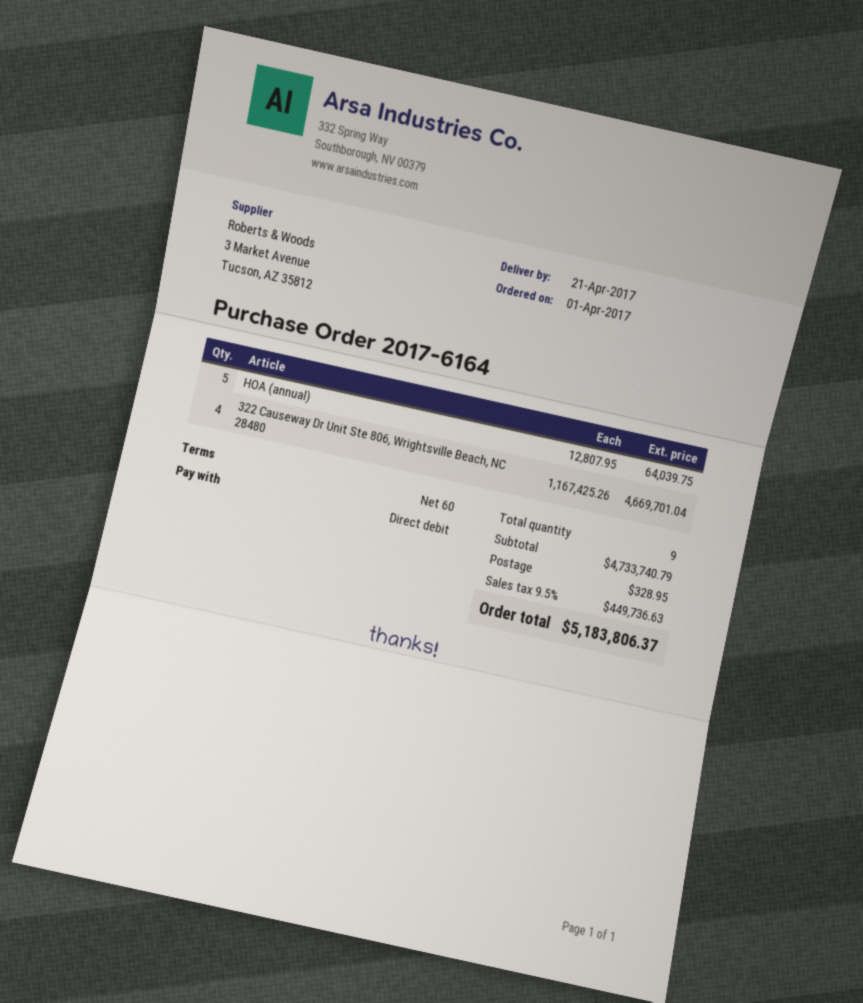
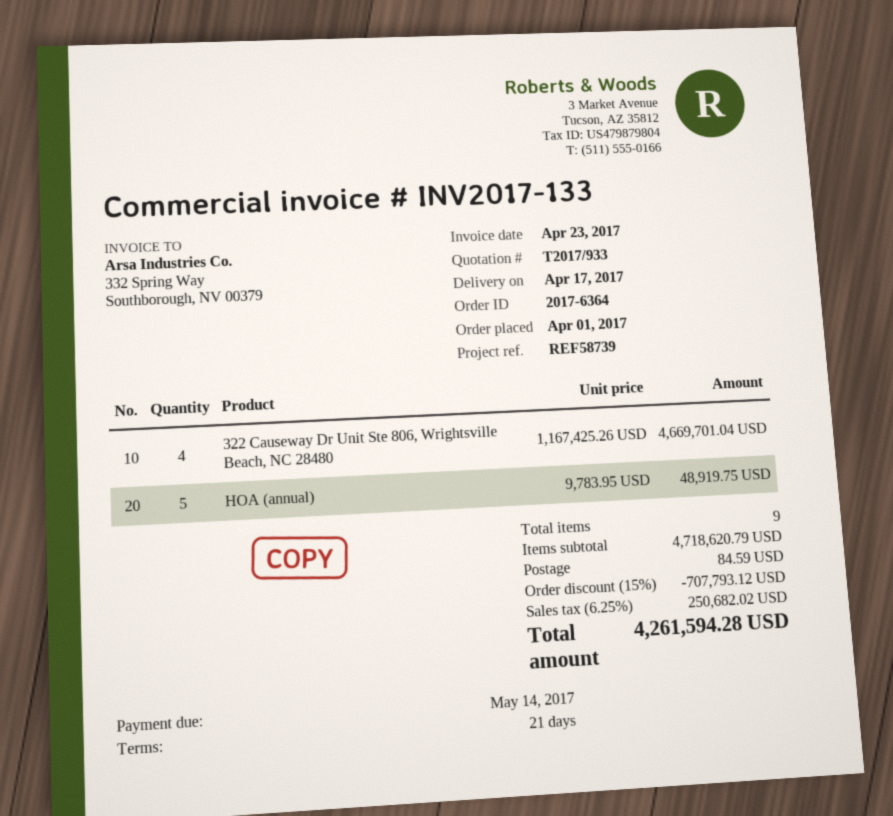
order number: 2017-6164 -> 2017-6364
delivery date: 2017-04-21 -> 2017-04-17
payment terms: 60 days -> 21 days
HOA (annual): 5 x 12807.95 = 64039.75 -> 5 x 9783.95 = 48919.75
subtotal: 4733740.79 -> 4718620.79
discount: none -> 15% = 707793.12
shipping: 328.95 -> 84.59
tax: 9.5% = 449736.63 -> 6.25% = 250682.02
total: 5183806.37 -> 4261594.28

